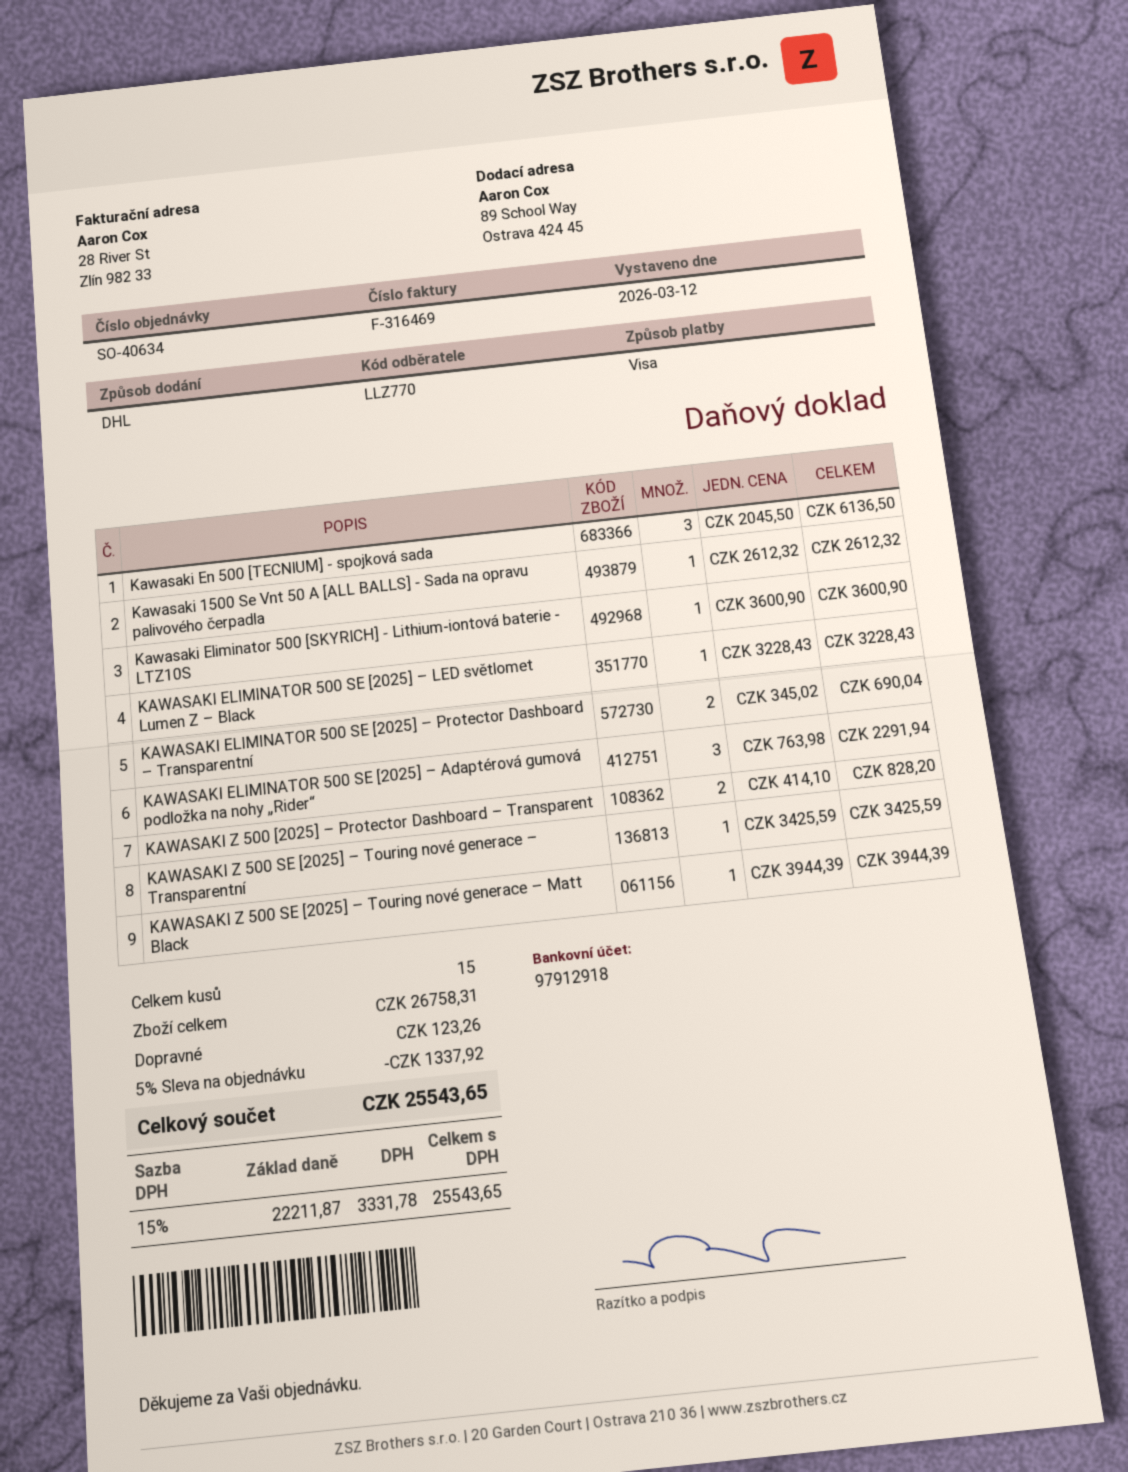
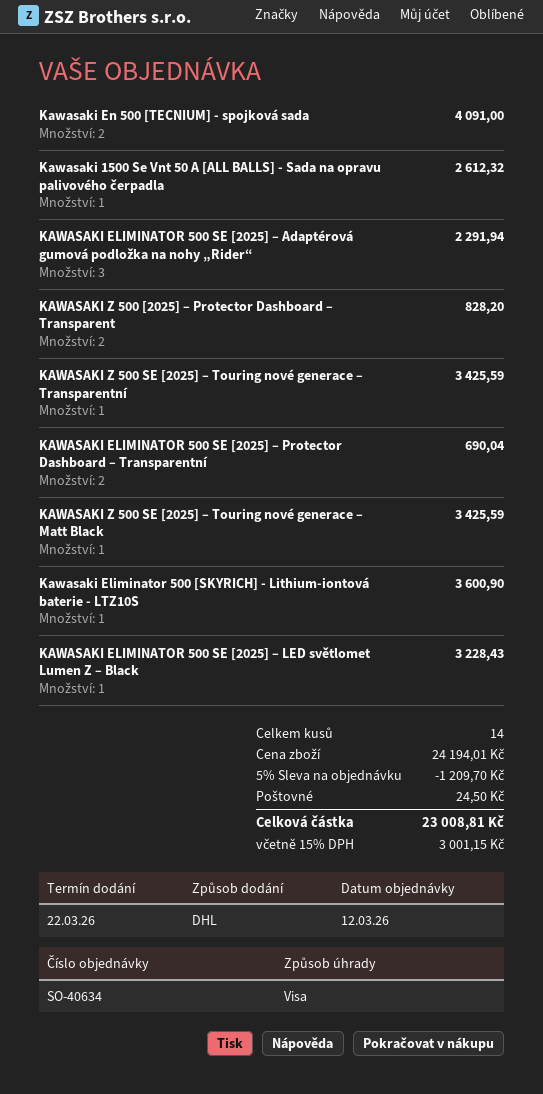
Kawasaki En 500 [TECNIUM] - spojková sada: 3 for 6136.50 -> 2 for 4091.00
KAWASAKI Z 500 SE [2025] – Touring nové generace – Matt Black: 1 for 3944.39 -> 1 for 3425.59
total quantity: 15 -> 14
subtotal: 26758.31 -> 24194.01
discount: 5% = 1337.92 -> 5% = 1209.70
shipping: 123.26 -> 24.50
tax: 15% = 3331.78 -> 15% = 3001.15
total: 25543.65 -> 23008.81

